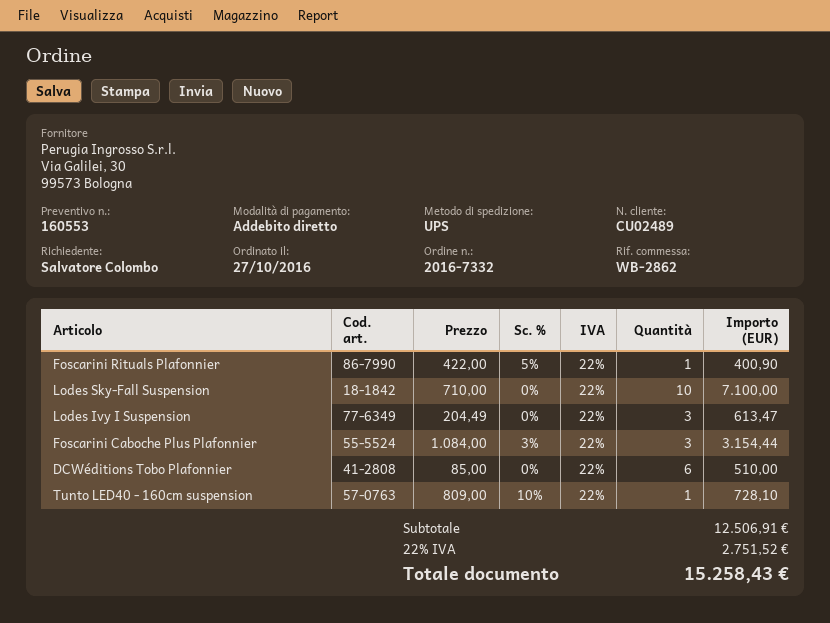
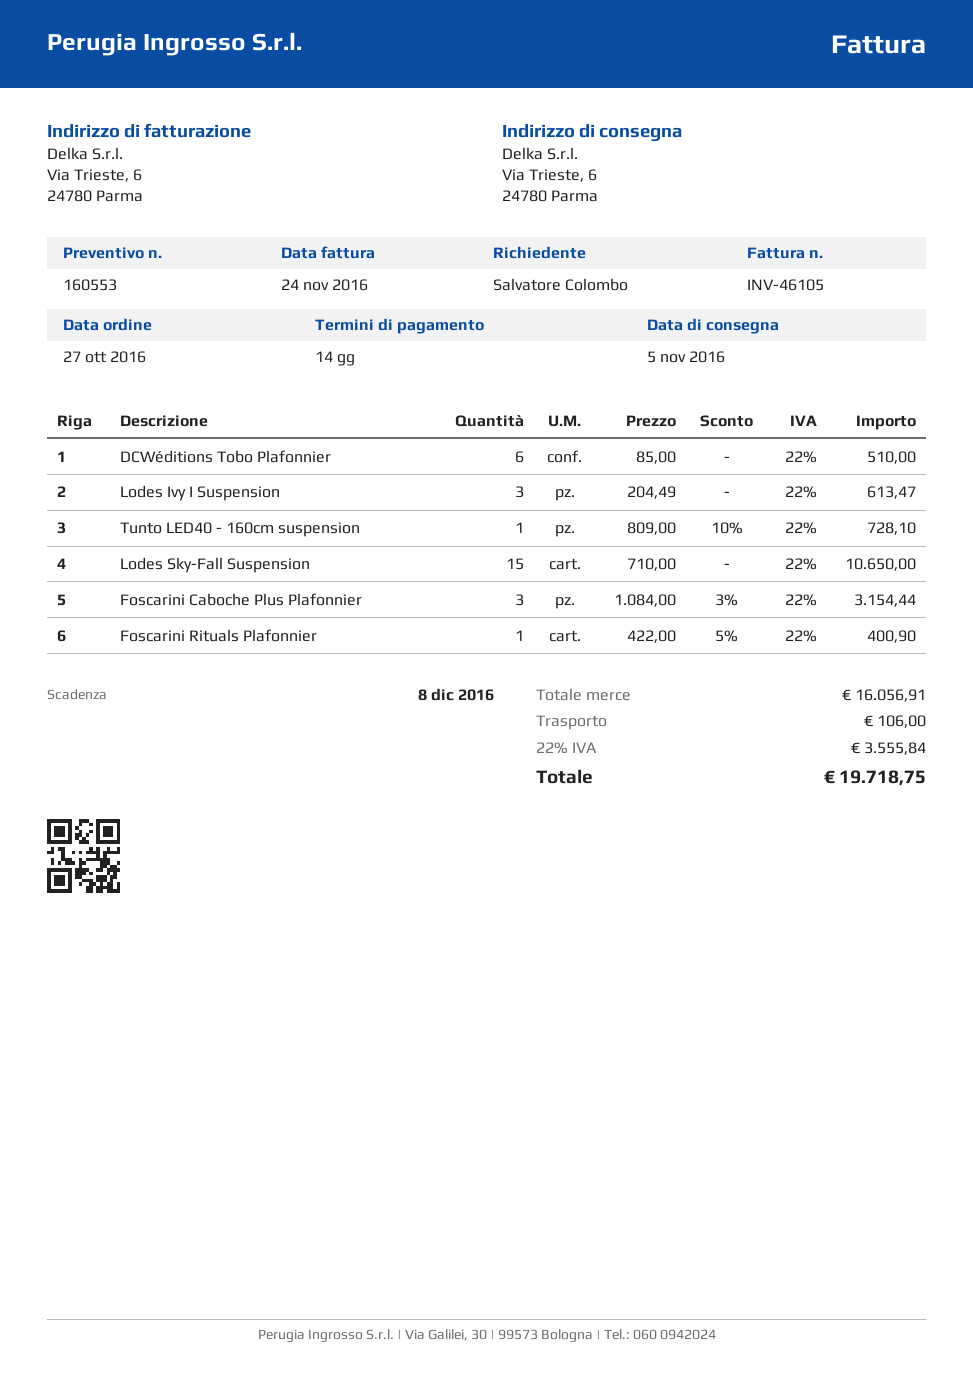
Lodes Sky-Fall Suspension: 10 x 710.00 = 7100.00 -> 15 x 710.00 = 10650.00
subtotal: 12506.91 -> 16056.91
shipping: none -> 106.00
tax: 22% = 2751.52 -> 22% = 3555.84
total: 15258.43 -> 19718.75

